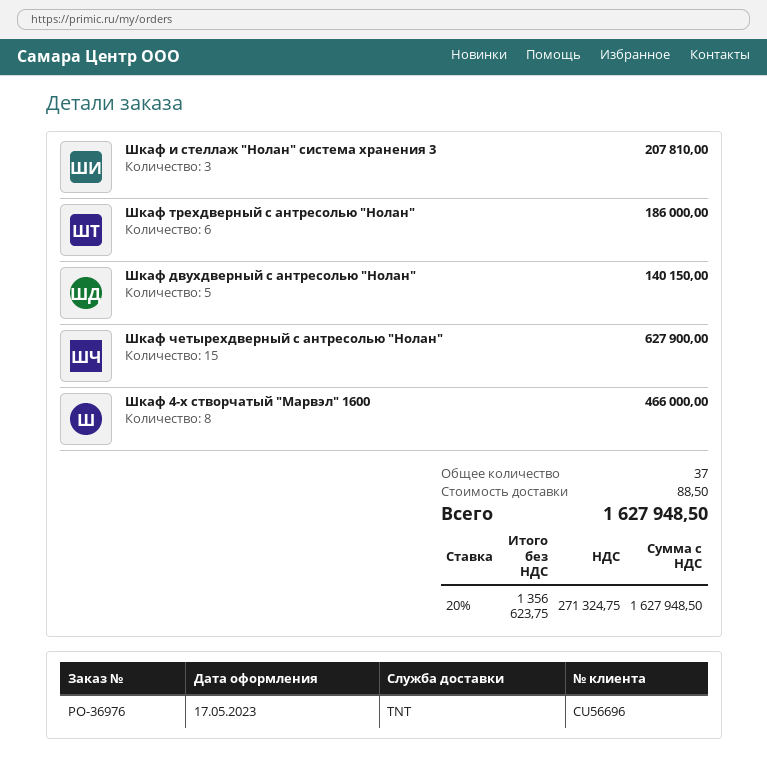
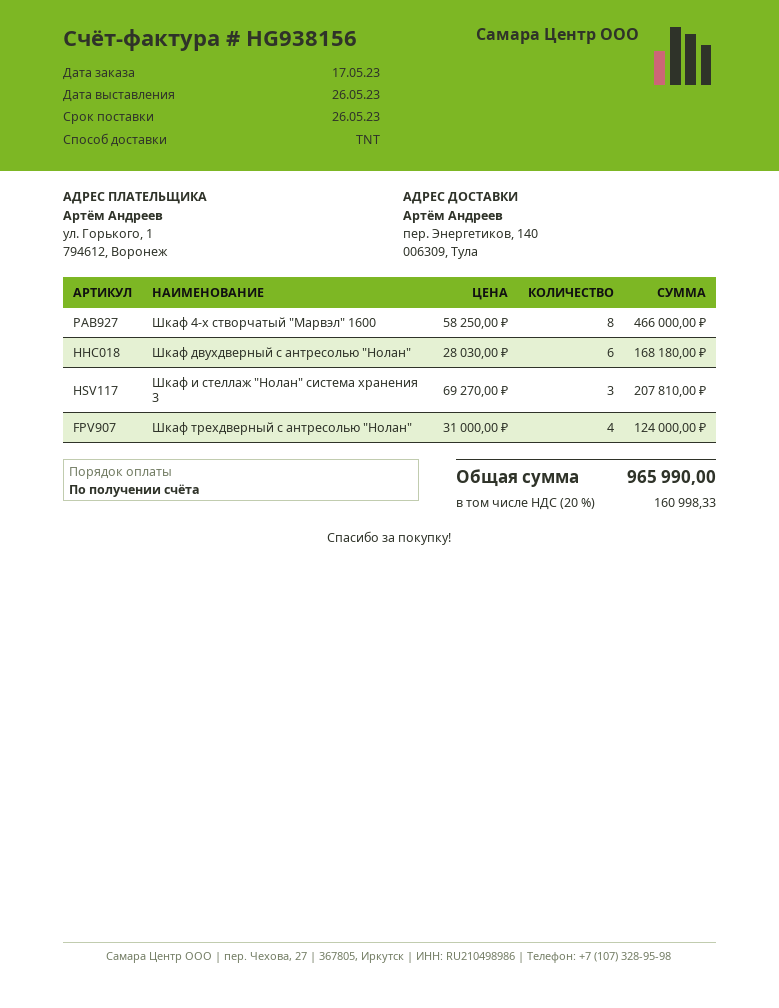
Шкаф трехдверный с антресолью "Нолан": 6 for 186000.00 -> 4 for 124000.00
Шкаф двухдверный с антресолью "Нолан": 5 for 140150.00 -> 6 for 168180.00
Шкаф четырехдверный с антресолью "Нолан": 15 for 627900.00 -> none
shipping: 88.50 -> none
tax: 20% = 271324.75 -> 20% = 160998.33
total: 1627948.50 -> 965990.00

